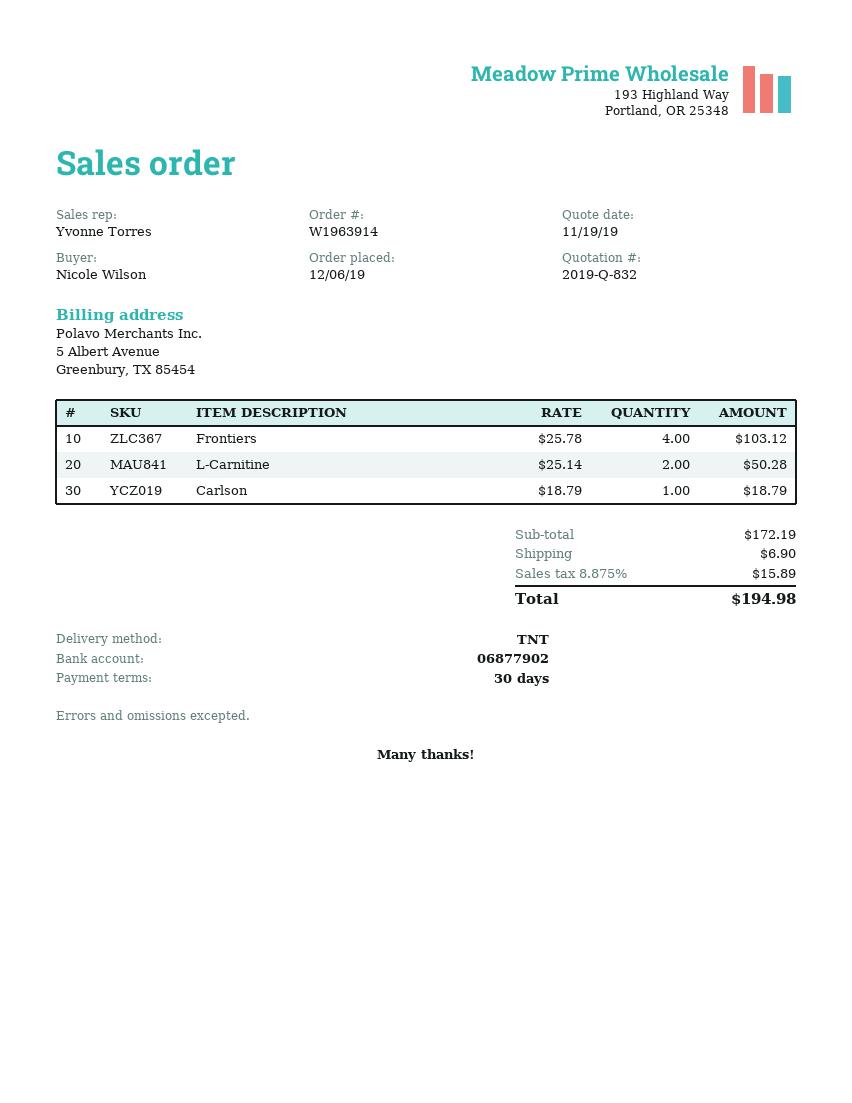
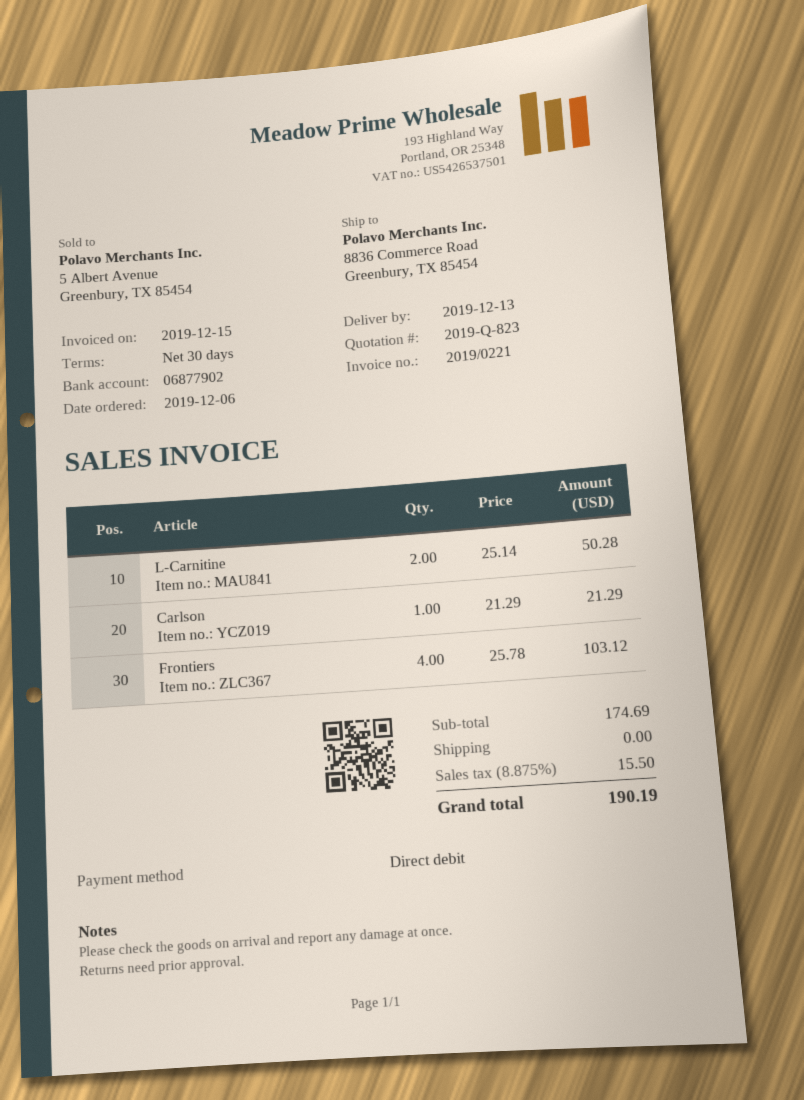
quote number: 2019-Q-832 -> 2019-Q-823
Carlson: 1 x 18.79 = 18.79 -> 1 x 21.29 = 21.29
subtotal: 172.19 -> 174.69
shipping: 6.90 -> 0.00
tax: 8.875% = 15.89 -> 8.875% = 15.50
total: 194.98 -> 190.19

